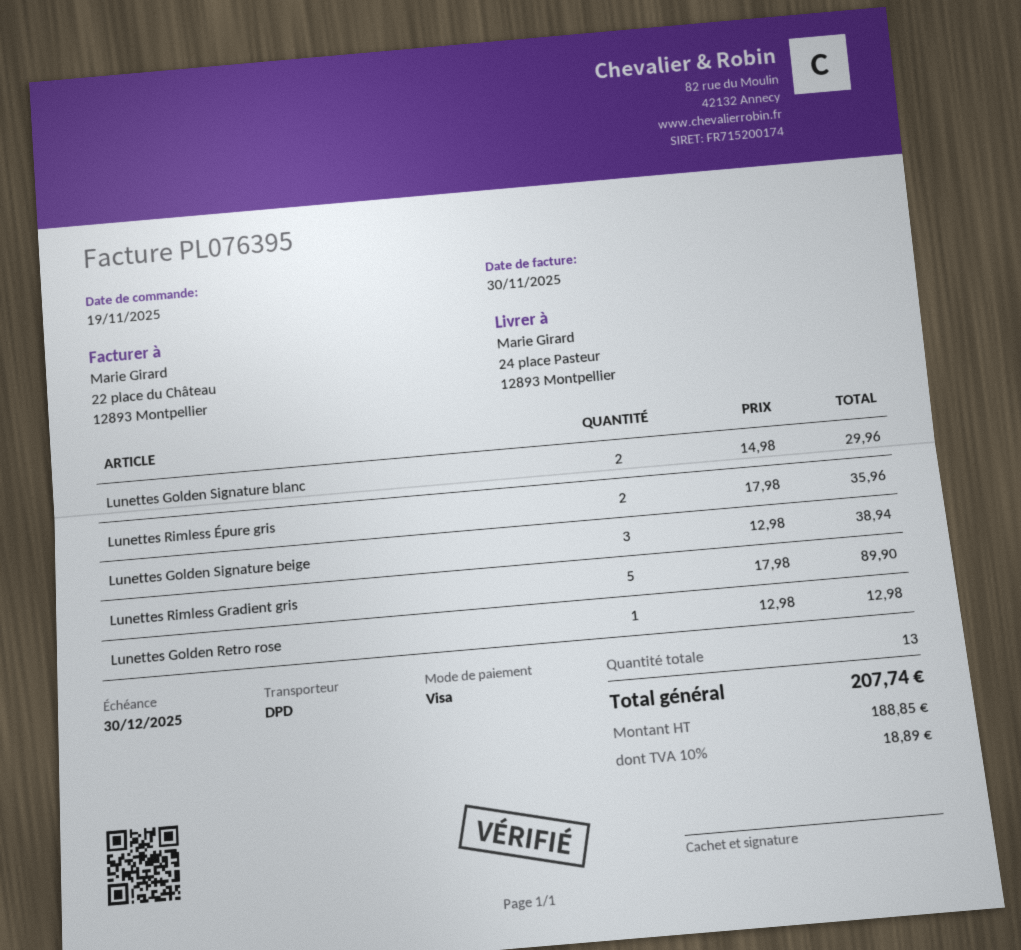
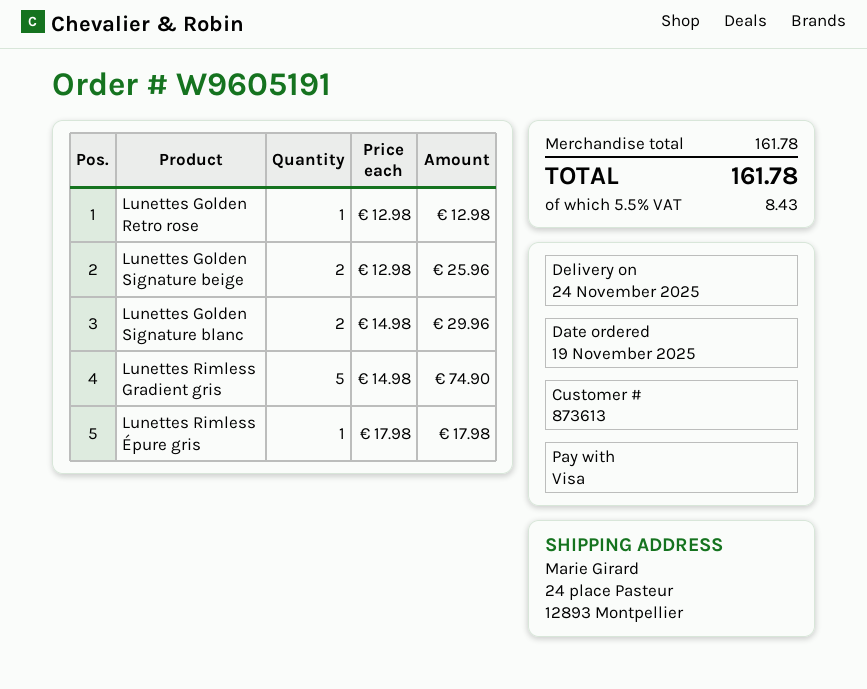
Lunettes Rimless Épure gris: 2 x 17.98 = 35.96 -> 1 x 17.98 = 17.98
Lunettes Golden Signature beige: 3 x 12.98 = 38.94 -> 2 x 12.98 = 25.96
Lunettes Rimless Gradient gris: 5 x 17.98 = 89.90 -> 5 x 14.98 = 74.90
tax: 10% = 18.89 -> 5.5% = 8.43
total: 207.74 -> 161.78

